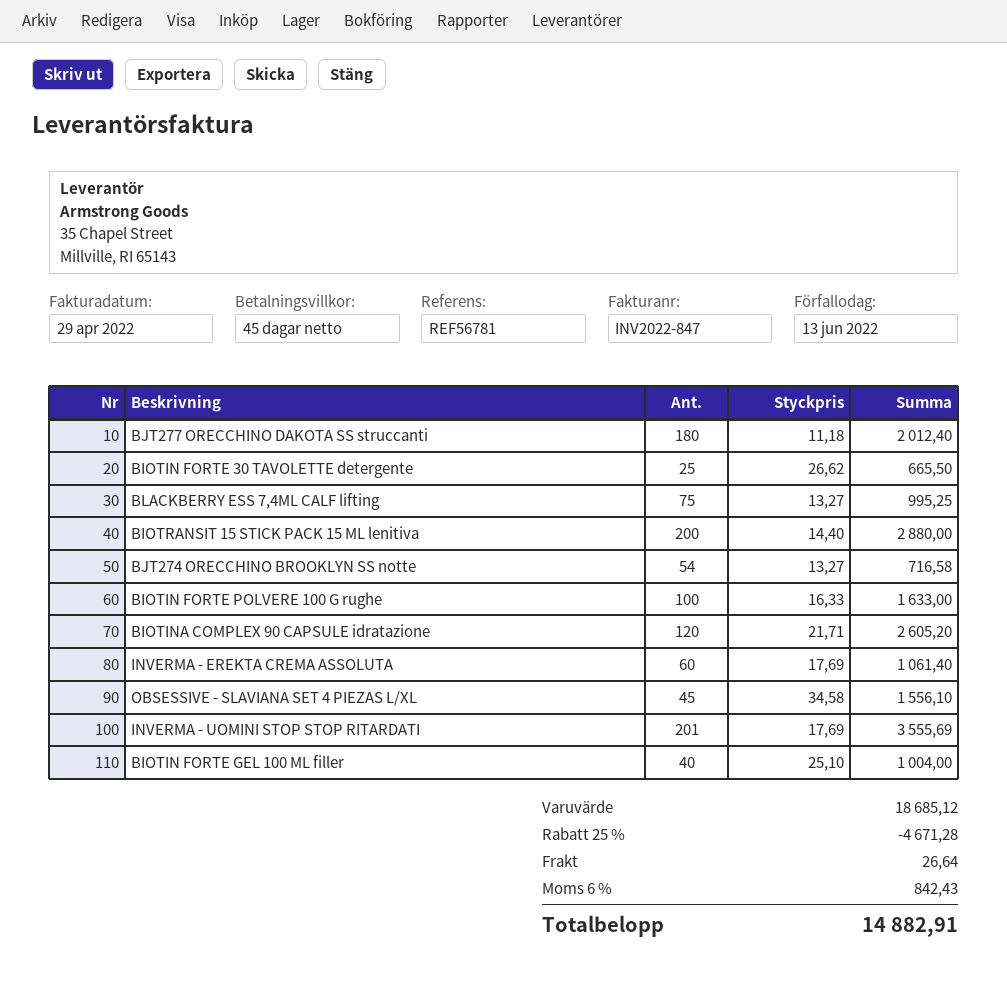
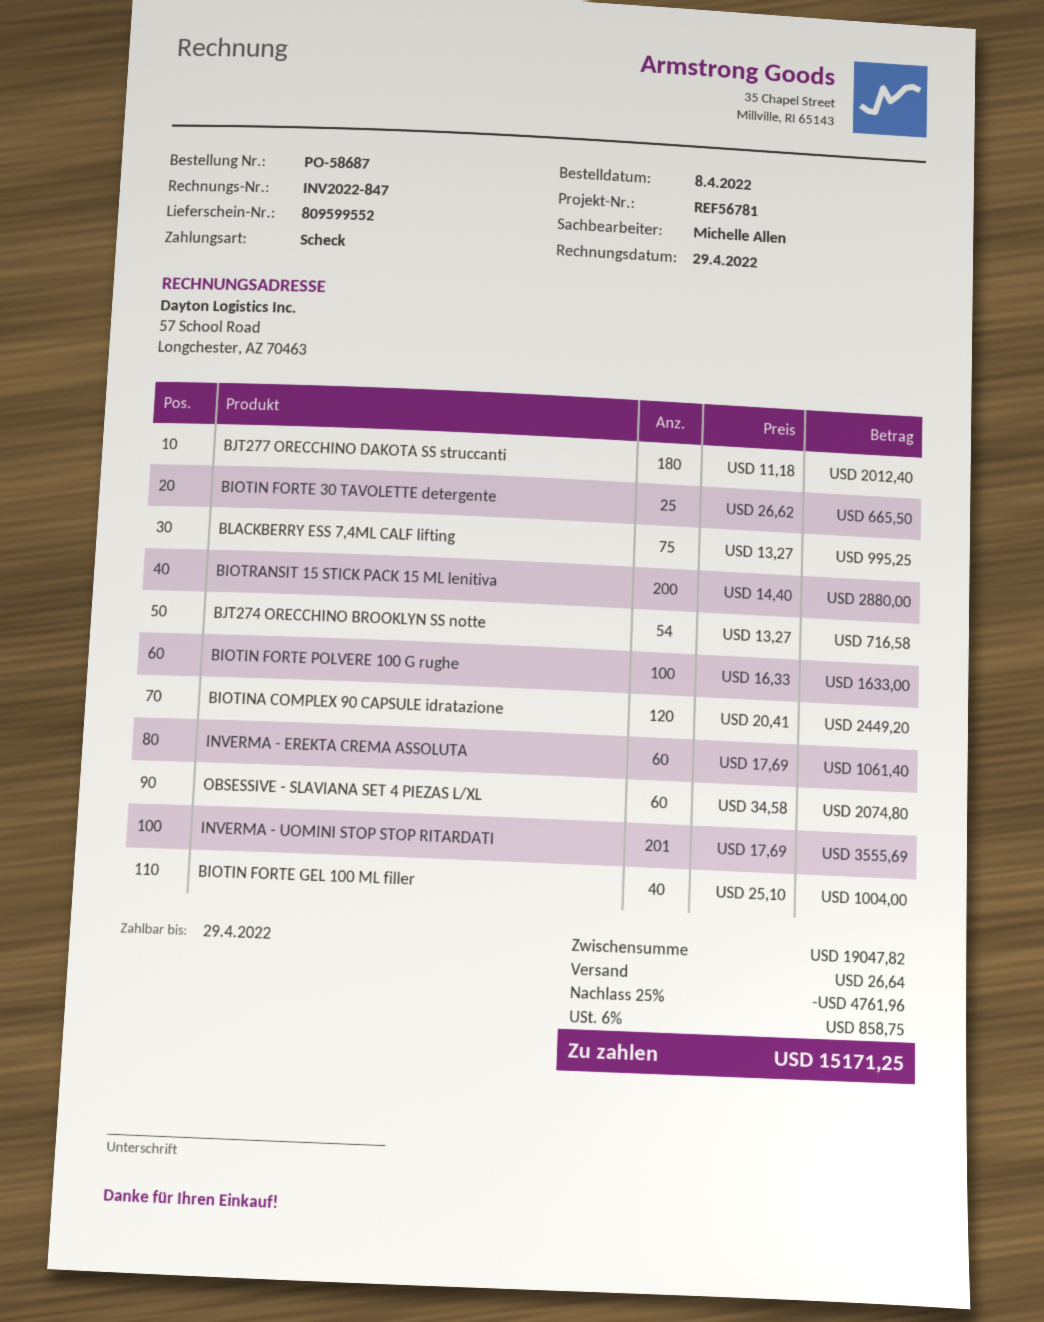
due date: 2022-06-13 -> 2022-04-29
BIOTINA COMPLEX 90 CAPSULE idratazione: 120 x 21.71 = 2605.20 -> 120 x 20.41 = 2449.20
OBSESSIVE - SLAVIANA SET 4 PIEZAS L/XL: 45 x 34.58 = 1556.10 -> 60 x 34.58 = 2074.80
subtotal: 18685.12 -> 19047.82
discount: 25% = 4671.28 -> 25% = 4761.96
tax: 6% = 842.43 -> 6% = 858.75
total: 14882.91 -> 15171.25

